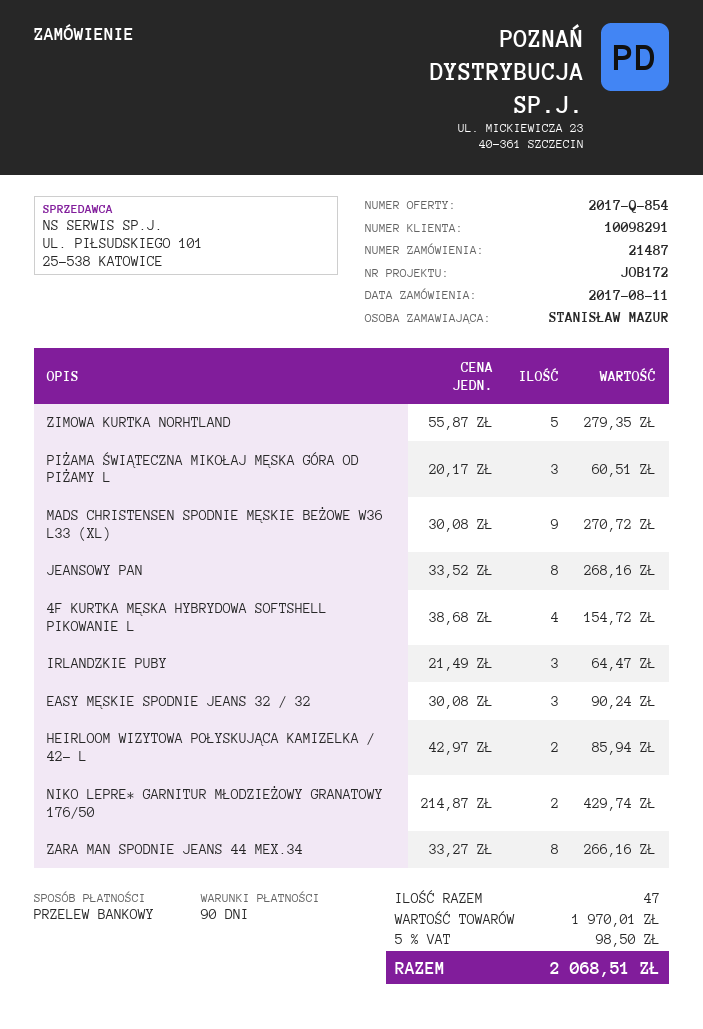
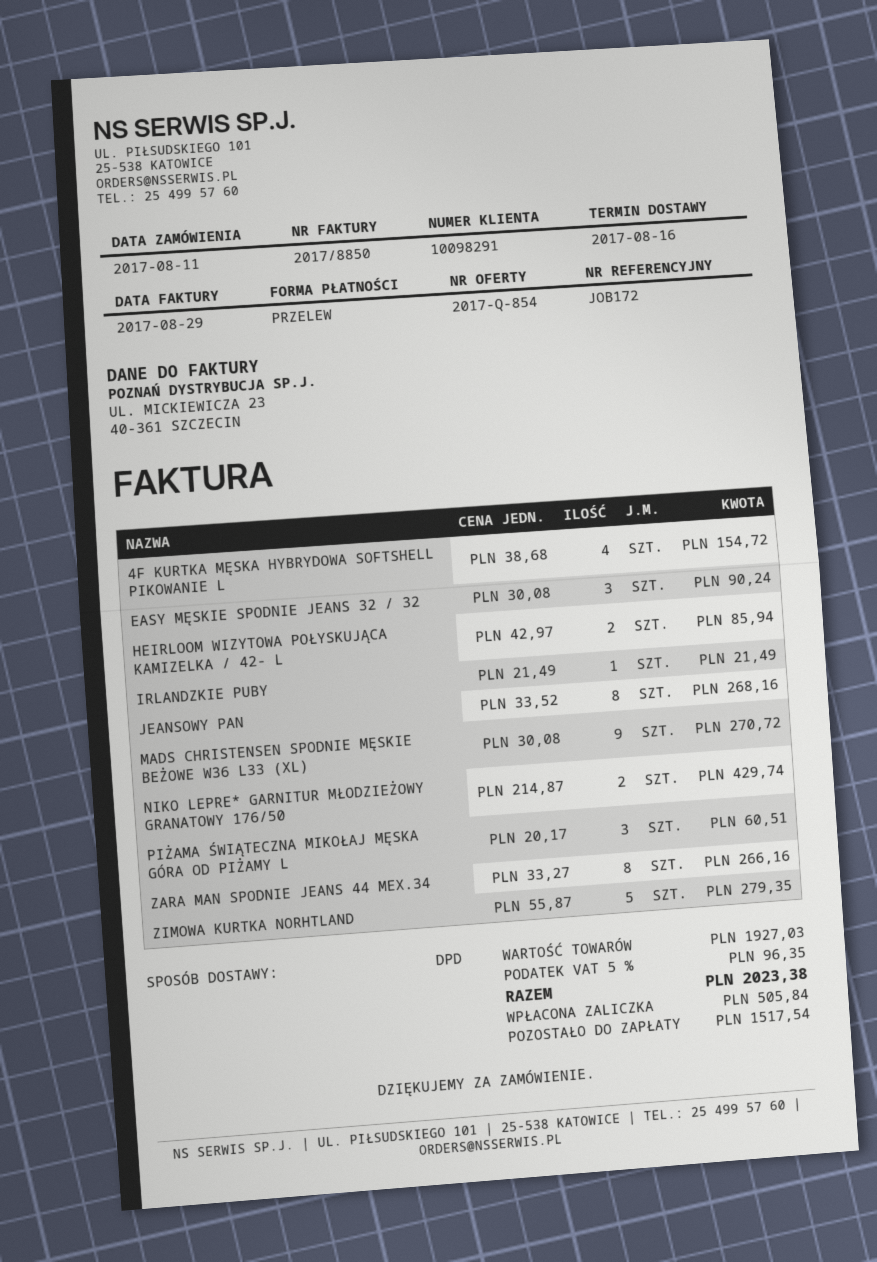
IRLANDZKIE PUBY: 3 x 21.49 = 64.47 -> 1 x 21.49 = 21.49
subtotal: 1970.01 -> 1927.03
tax: 5% = 98.50 -> 5% = 96.35
total: 2068.51 -> 2023.38

